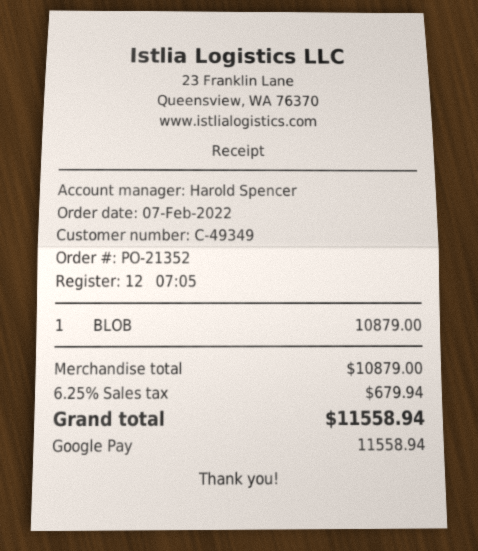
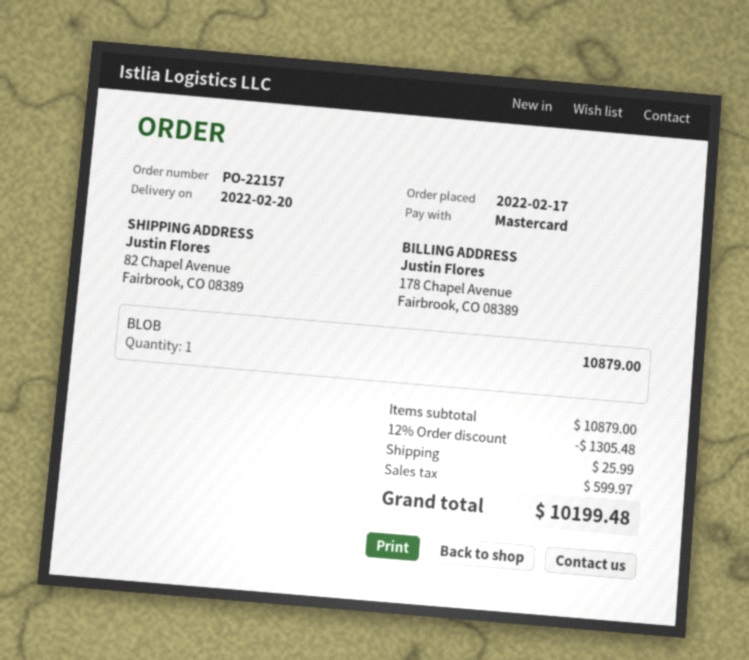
order number: PO-21352 -> PO-22157
order date: 2022-02-07 -> 2022-02-17
payment method: Google Pay -> Mastercard
discount: none -> 12% = 1305.48
shipping: none -> 25.99
tax: 679.94 -> 599.97
total: 11558.94 -> 10199.48

